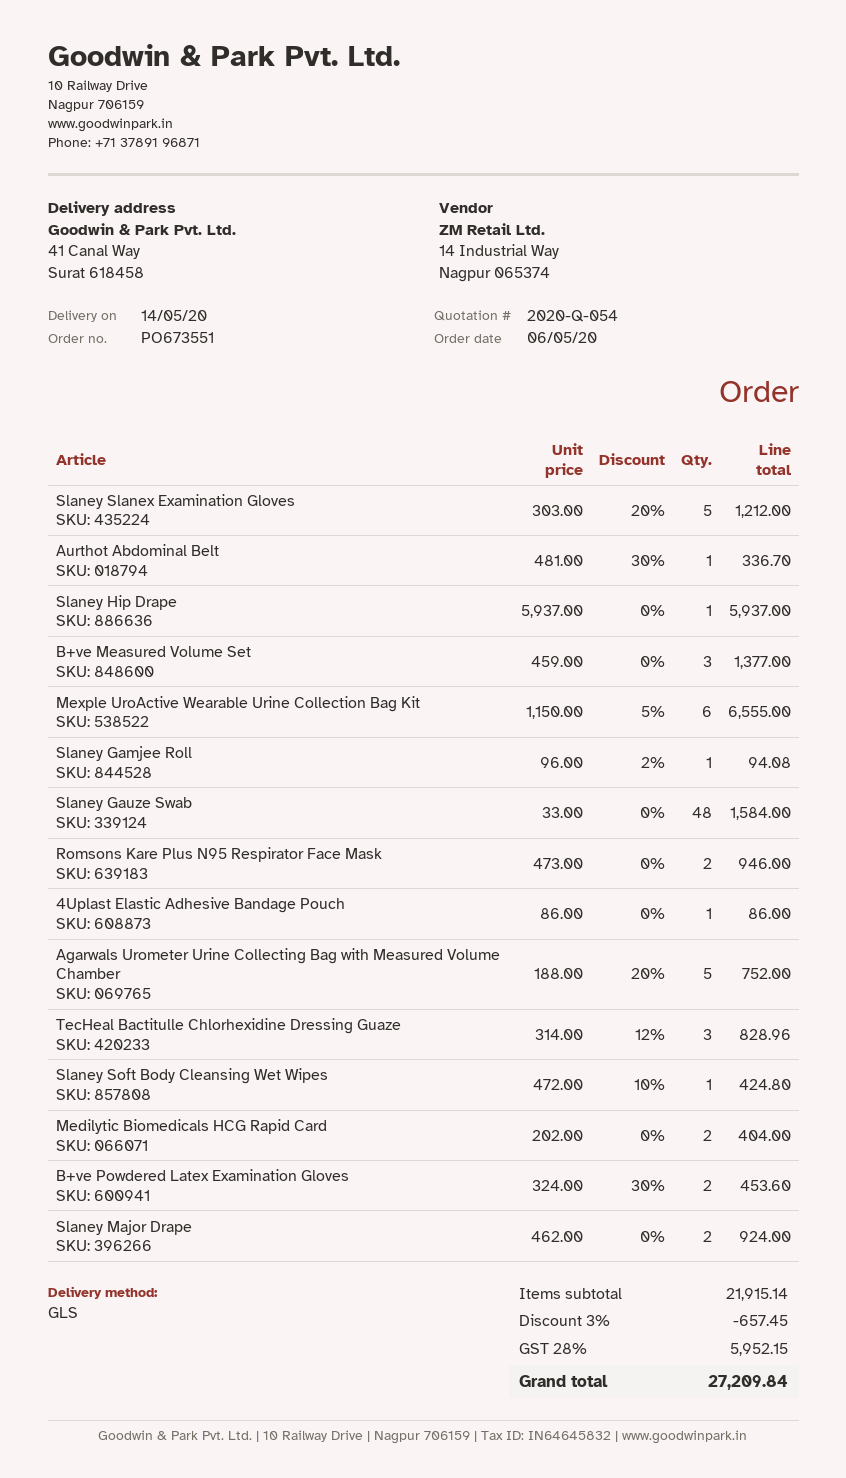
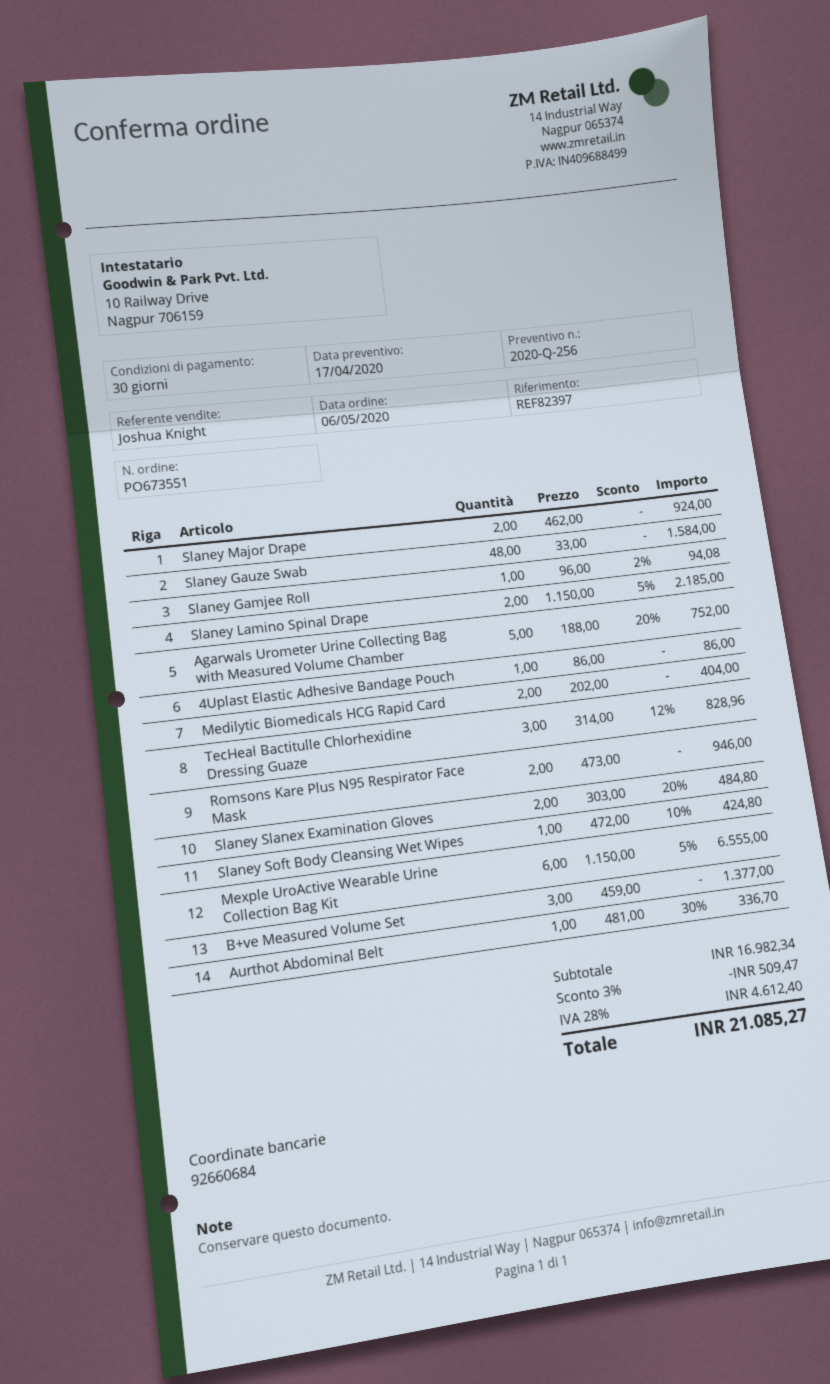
quote number: 2020-Q-054 -> 2020-Q-256
Slaney Slanex Examination Gloves: 5 x 303.00 - 20% = 1212.00 -> 2 x 303.00 - 20% = 484.80
Slaney Hip Drape: 1 x 5937.00 = 5937.00 -> none
B+ve Powdered Latex Examination Gloves: 2 x 324.00 - 30% = 453.60 -> none
Slaney Lamino Spinal Drape: none -> 2 x 1150.00 - 5% = 2185.00
subtotal: 21915.14 -> 16982.34
discount: 3% = 657.45 -> 3% = 509.47
tax: 28% = 5952.15 -> 28% = 4612.40
total: 27209.84 -> 21085.27

